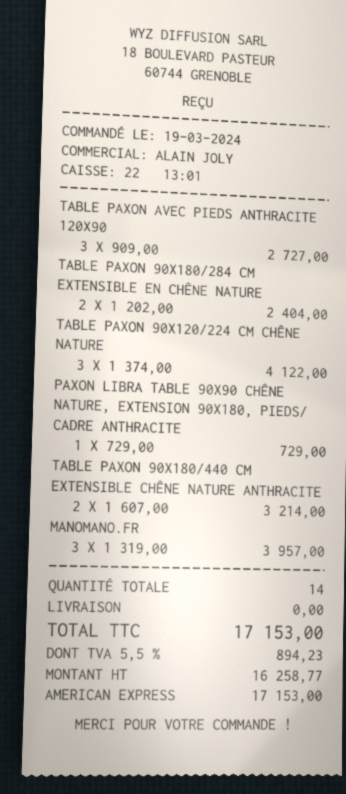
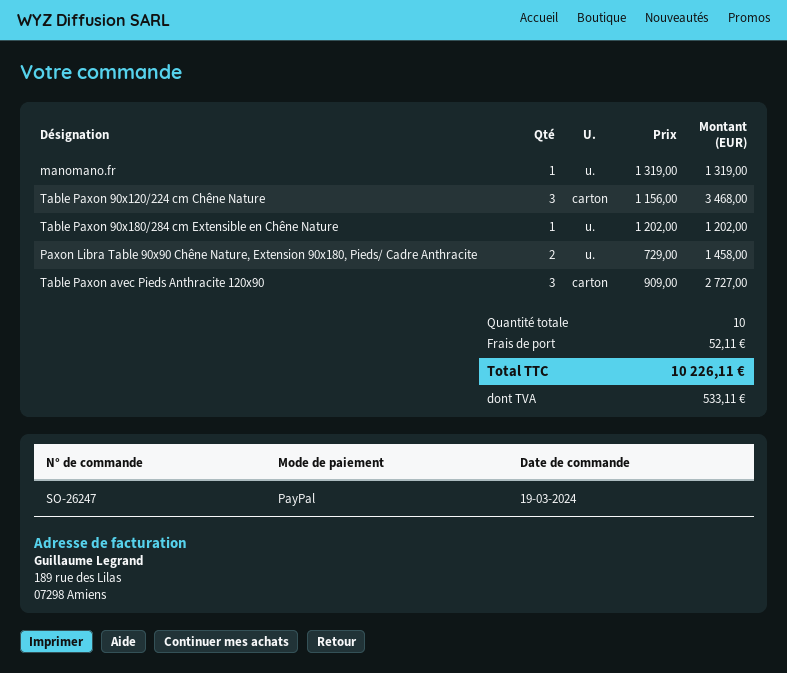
payment method: American Express -> PayPal
TABLE PAXON 90X180/284 CM EXTENSIBLE EN CHÊNE NATURE: 2 x 1202.00 = 2404.00 -> 1 x 1202.00 = 1202.00
TABLE PAXON 90X120/224 CM CHÊNE NATURE: 3 x 1374.00 = 4122.00 -> 3 x 1156.00 = 3468.00
PAXON LIBRA TABLE 90X90 CHÊNE NATURE, EXTENSION 90X180, PIEDS/ CADRE ANTHRACITE: 1 x 729.00 = 729.00 -> 2 x 729.00 = 1458.00
TABLE PAXON 90X180/440 CM EXTENSIBLE CHÊNE NATURE ANTHRACITE: 2 x 1607.00 = 3214.00 -> none
MANOMANO.FR: 3 x 1319.00 = 3957.00 -> 1 x 1319.00 = 1319.00
total quantity: 14 -> 10
shipping: 0.00 -> 52.11
tax: 894.23 -> 533.11
total: 17153.00 -> 10226.11

